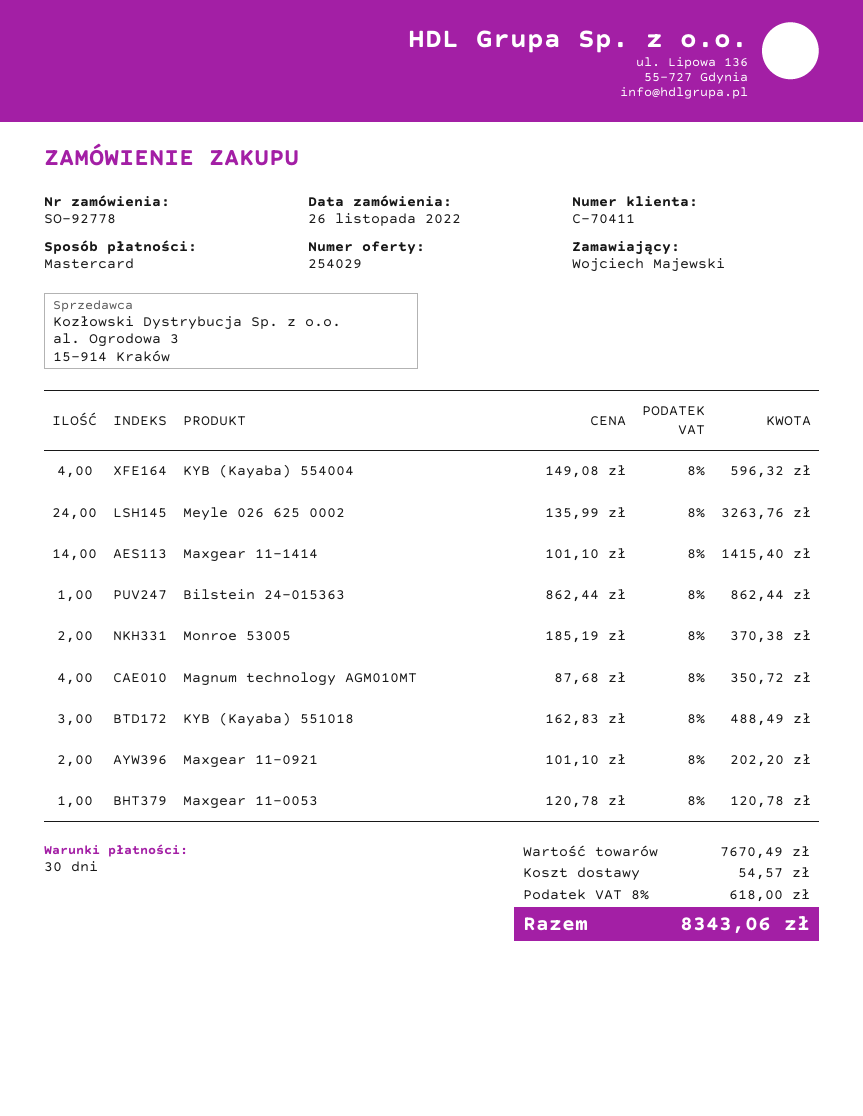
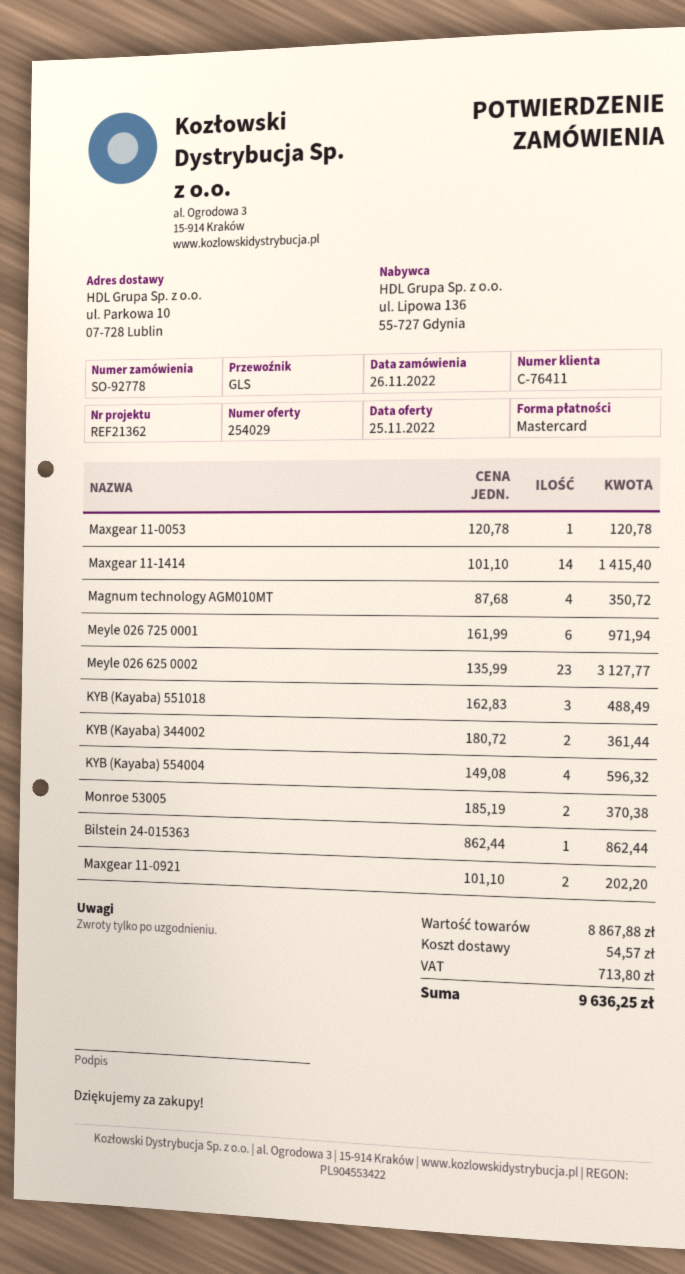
customer number: C-70411 -> C-76411
Meyle 026 625 0002: 24 x 135.99 = 3263.76 -> 23 x 135.99 = 3127.77
Meyle 026 725 0001: none -> 6 x 161.99 = 971.94
KYB (Kayaba) 344002: none -> 2 x 180.72 = 361.44
subtotal: 7670.49 -> 8867.88
tax: 618.00 -> 713.80
total: 8343.06 -> 9636.25

